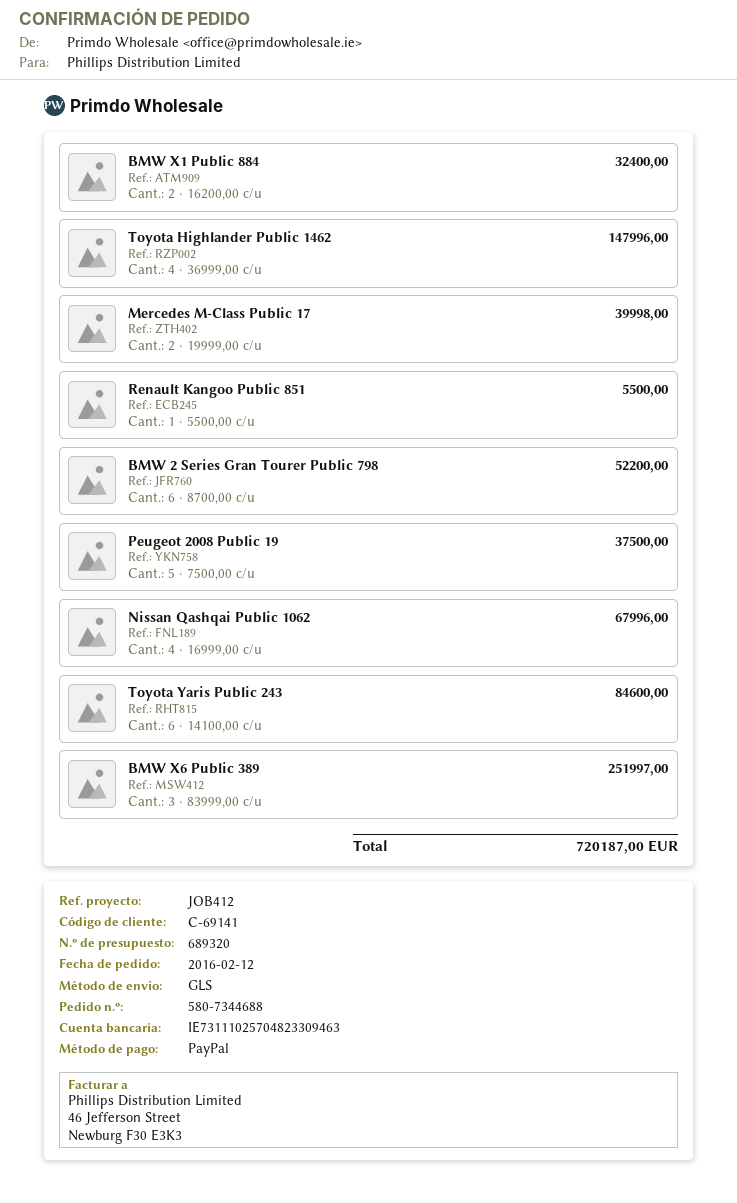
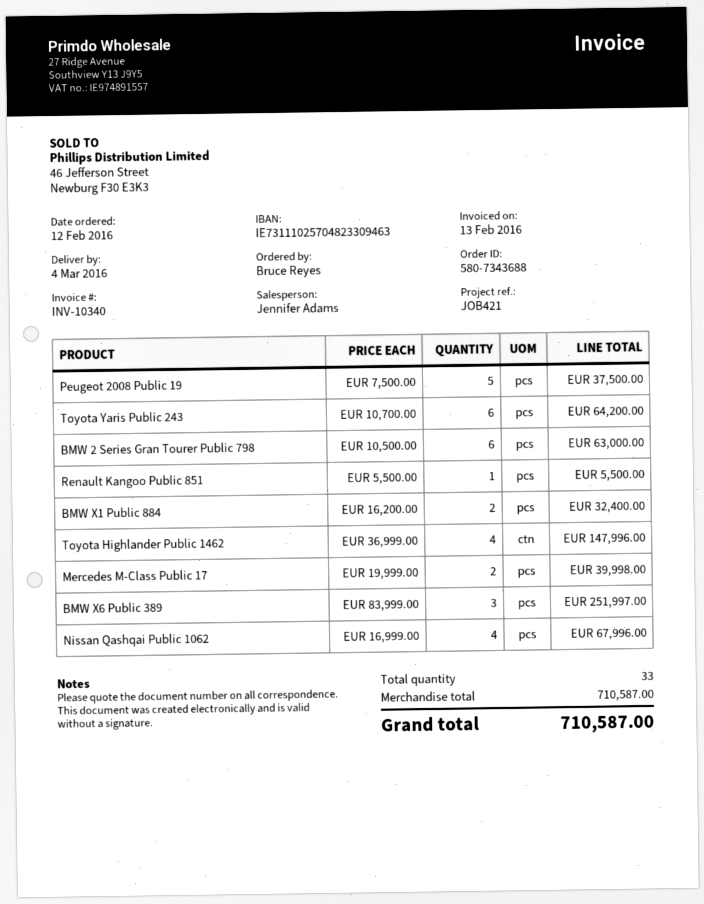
order number: 580-7344688 -> 580-7343688
reference: JOB412 -> JOB421
BMW 2 Series Gran Tourer Public 798: 6 x 8700.00 = 52200.00 -> 6 x 10500.00 = 63000.00
Toyota Yaris Public 243: 6 x 14100.00 = 84600.00 -> 6 x 10700.00 = 64200.00
total: 720187.00 -> 710587.00

